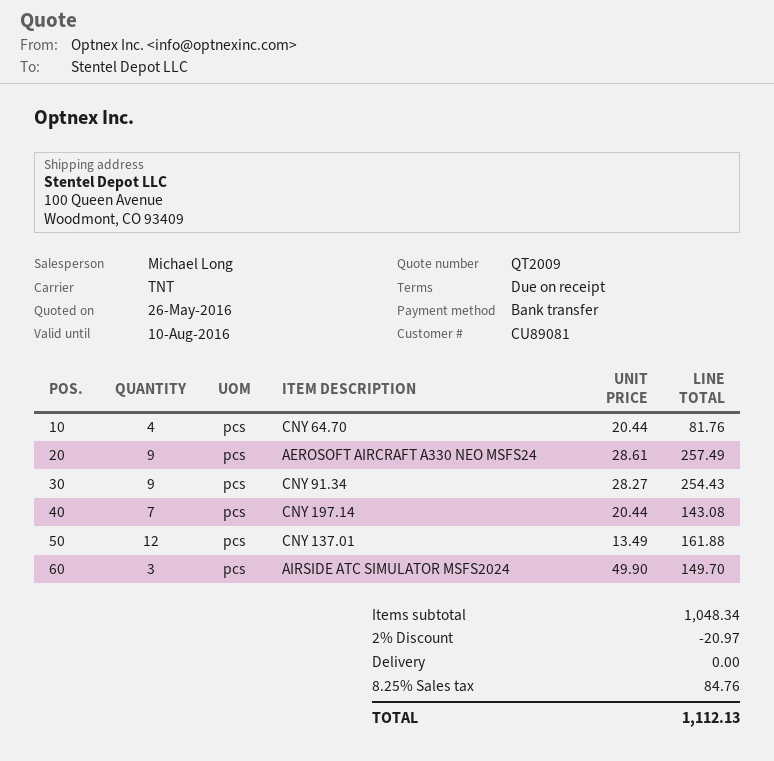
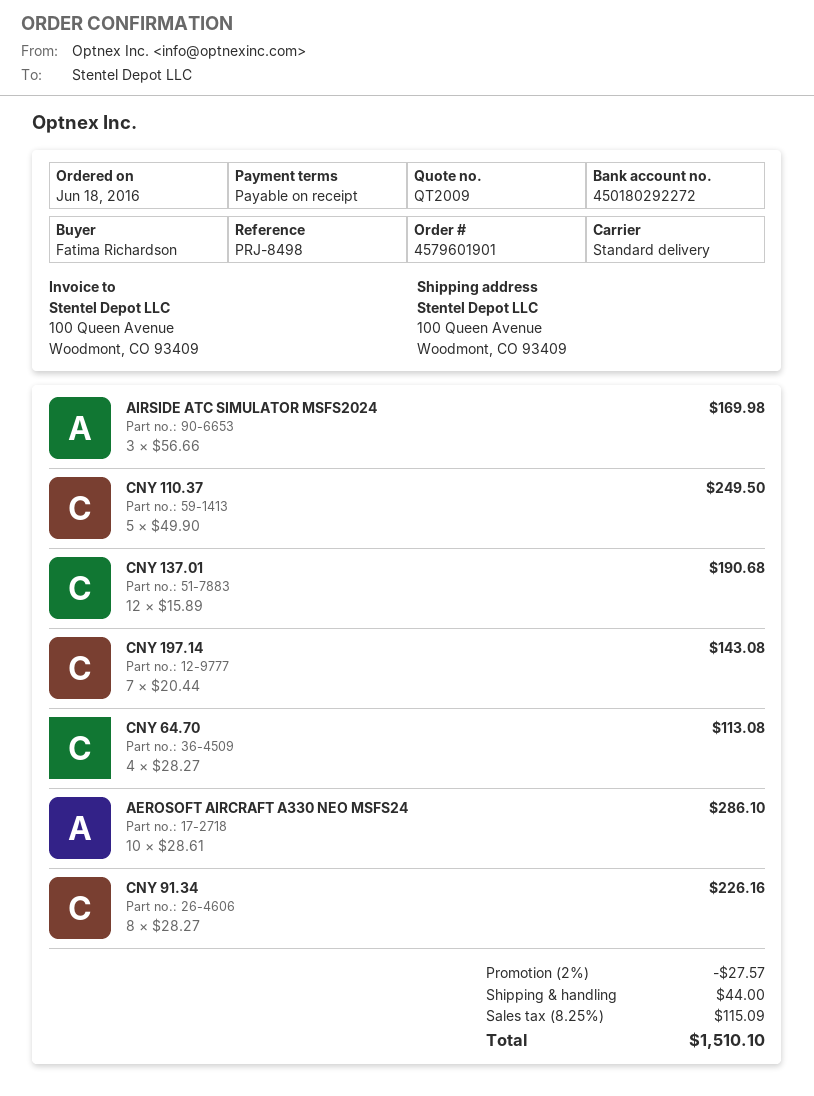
shipping method: TNT -> standard
CNY 64.70: 4 x 20.44 = 81.76 -> 4 x 28.27 = 113.08
AEROSOFT AIRCRAFT A330 NEO MSFS24: 9 x 28.61 = 257.49 -> 10 x 28.61 = 286.10
CNY 91.34: 9 x 28.27 = 254.43 -> 8 x 28.27 = 226.16
CNY 137.01: 12 x 13.49 = 161.88 -> 12 x 15.89 = 190.68
AIRSIDE ATC SIMULATOR MSFS2024: 3 x 49.90 = 149.70 -> 3 x 56.66 = 169.98
CNY 110.37: none -> 5 x 49.90 = 249.50
discount: 2% = 20.97 -> 2% = 27.57
shipping: 0.00 -> 44.00
tax: 8.25% = 84.76 -> 8.25% = 115.09
total: 1112.13 -> 1510.10

